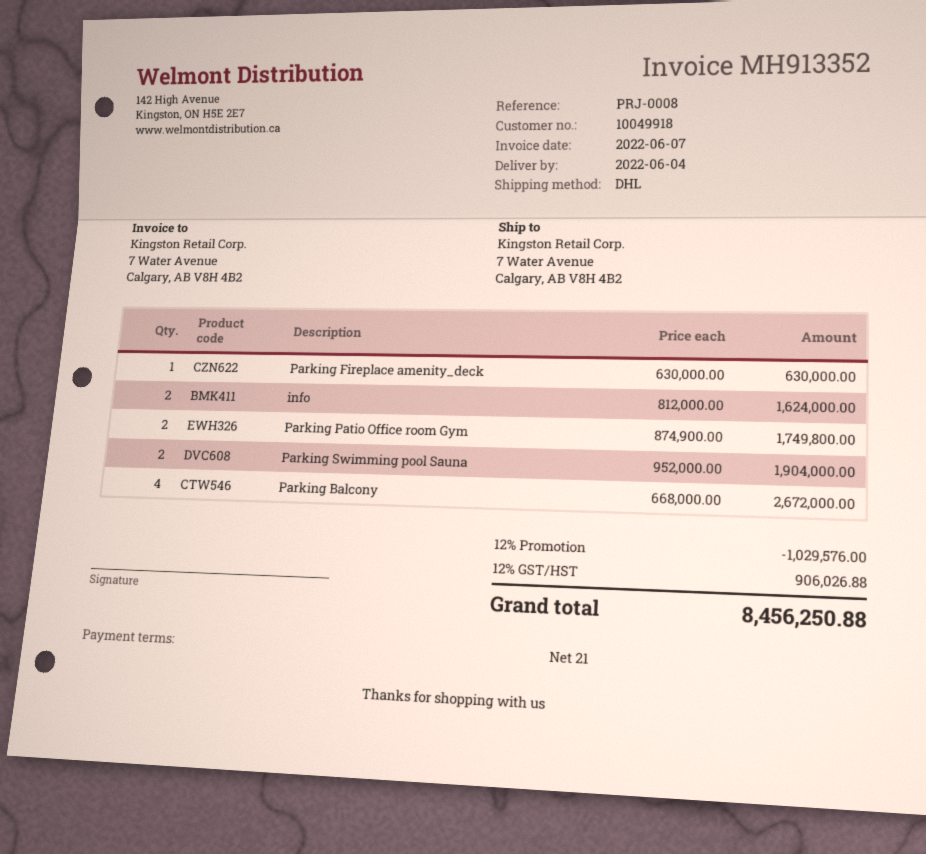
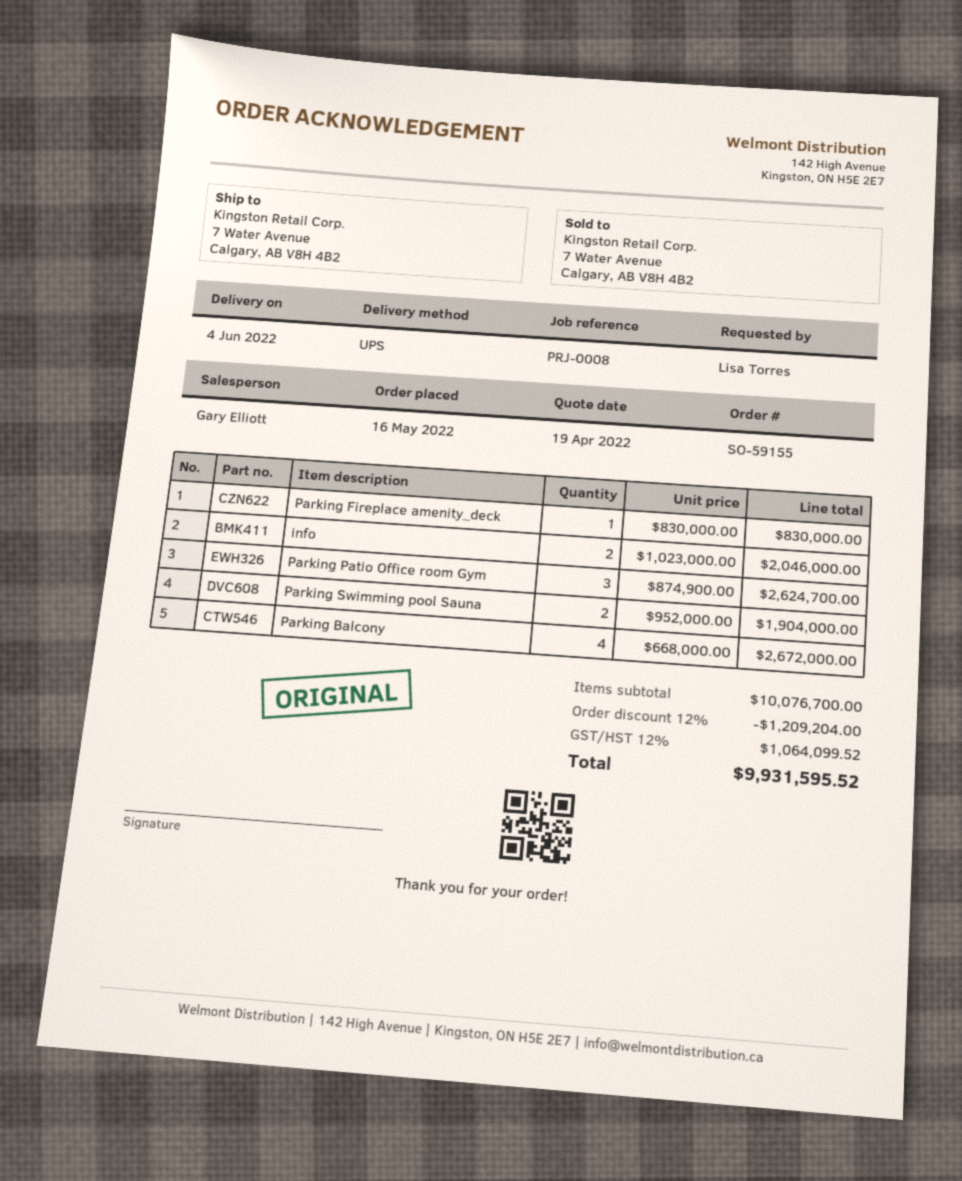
shipping method: DHL -> UPS
Parking Fireplace amenity_deck: 1 x 630000.00 = 630000.00 -> 1 x 830000.00 = 830000.00
info: 2 x 812000.00 = 1624000.00 -> 2 x 1023000.00 = 2046000.00
Parking Patio Office room Gym: 2 x 874900.00 = 1749800.00 -> 3 x 874900.00 = 2624700.00
discount: 12% = 1029576.00 -> 12% = 1209204.00
tax: 12% = 906026.88 -> 12% = 1064099.52
total: 8456250.88 -> 9931595.52

